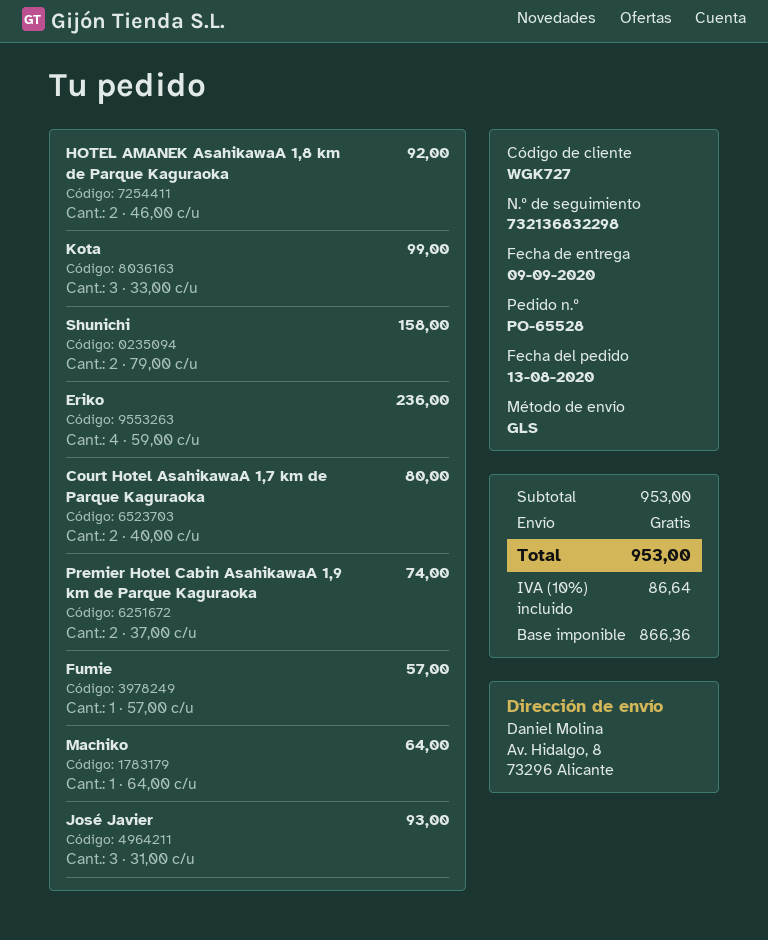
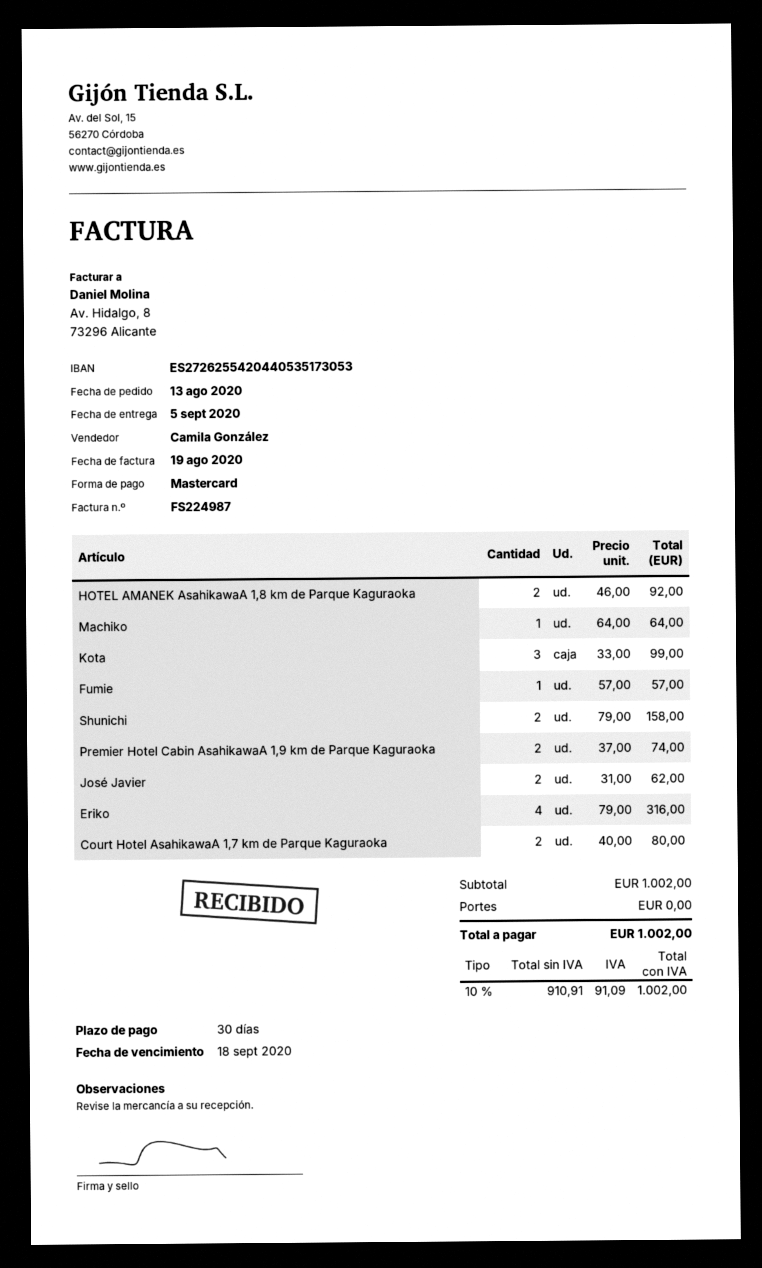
delivery date: 2020-09-09 -> 2020-09-05
Eriko: 4 x 59.00 = 236.00 -> 4 x 79.00 = 316.00
José Javier: 3 x 31.00 = 93.00 -> 2 x 31.00 = 62.00
subtotal: 953.00 -> 1002.00
net: 866.36 -> 910.91
tax: 10% = 86.64 -> 10% = 91.09
total: 953.00 -> 1002.00

